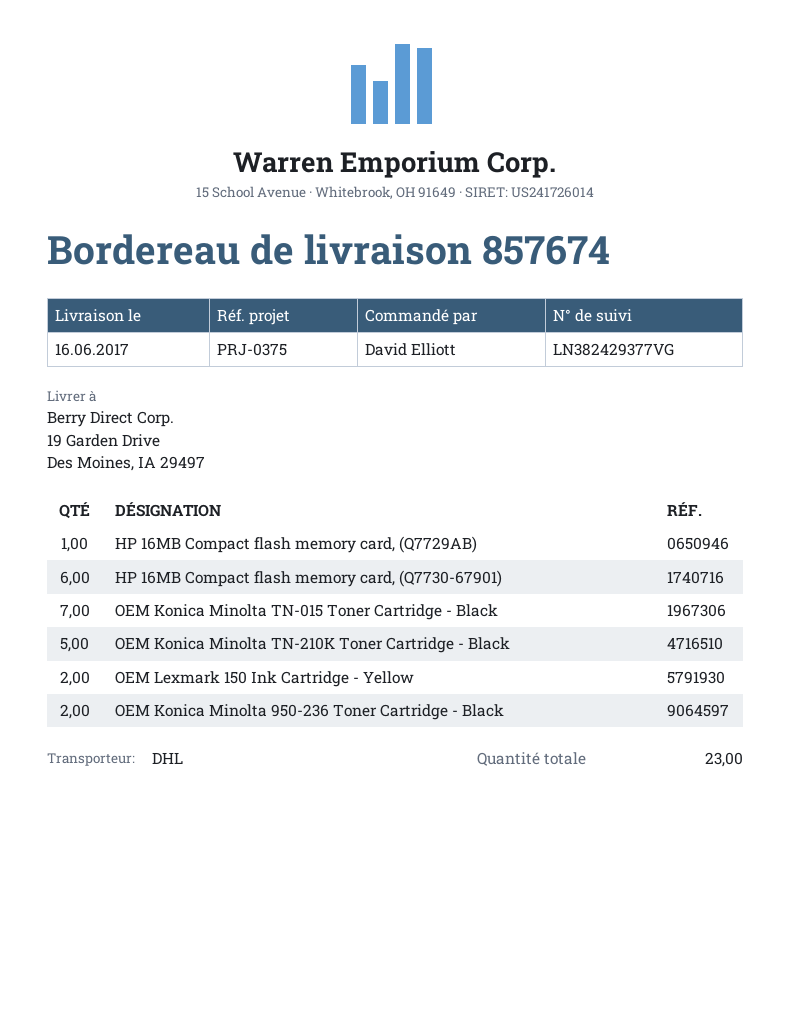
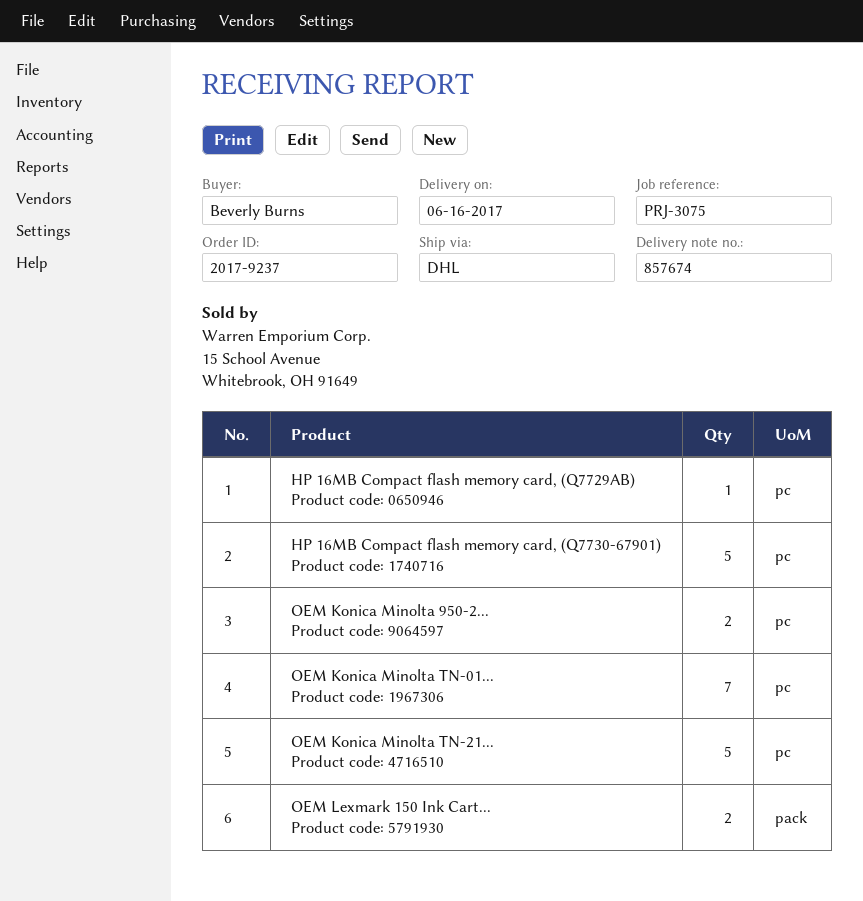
reference: PRJ-0375 -> PRJ-3075
ordered by: David Elliott -> Beverly Burns
HP 16MB Compact flash memory card, (Q7730-67901): 6 -> 5

